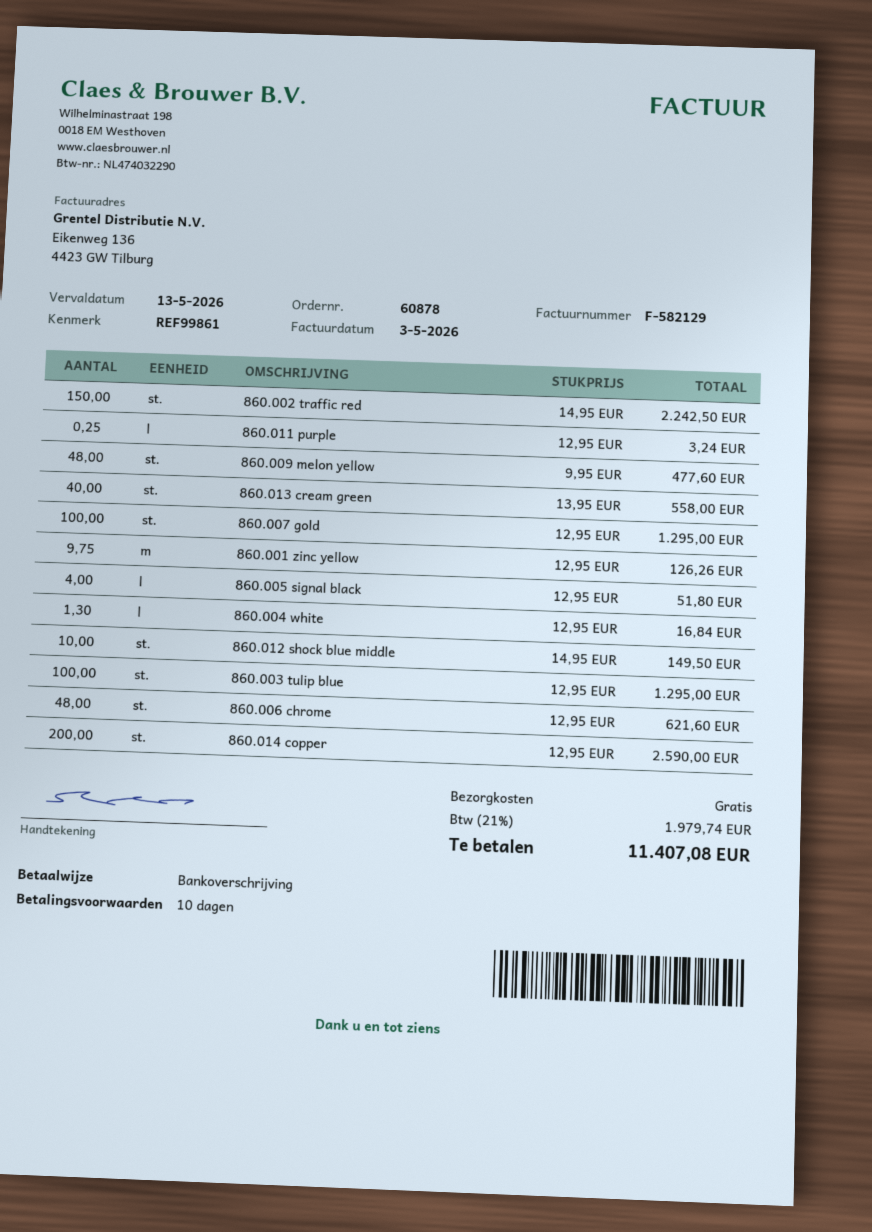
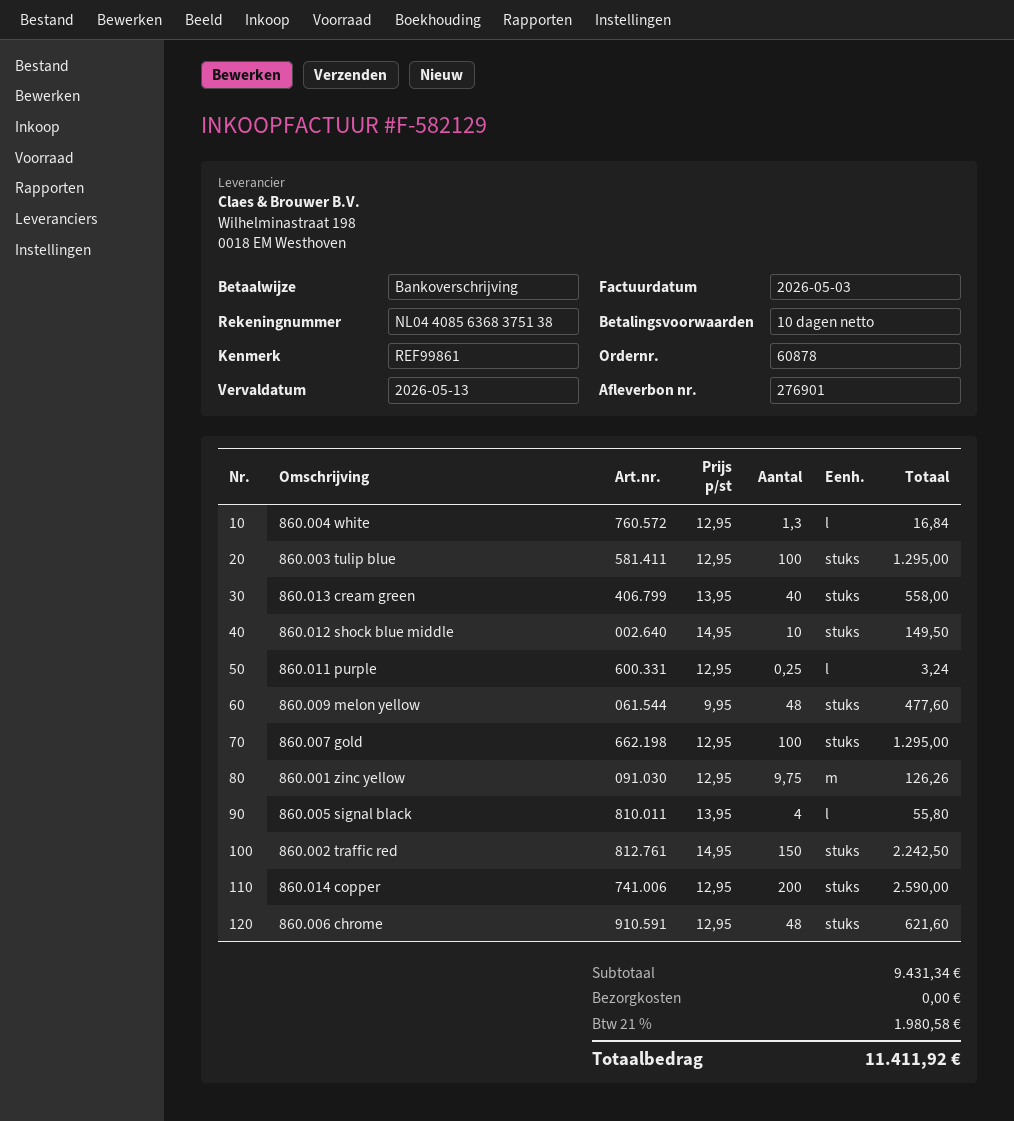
860.005 signal black: 4 x 12.95 = 51.80 -> 4 x 13.95 = 55.80
tax: 21% = 1979.74 -> 21% = 1980.58
total: 11407.08 -> 11411.92

